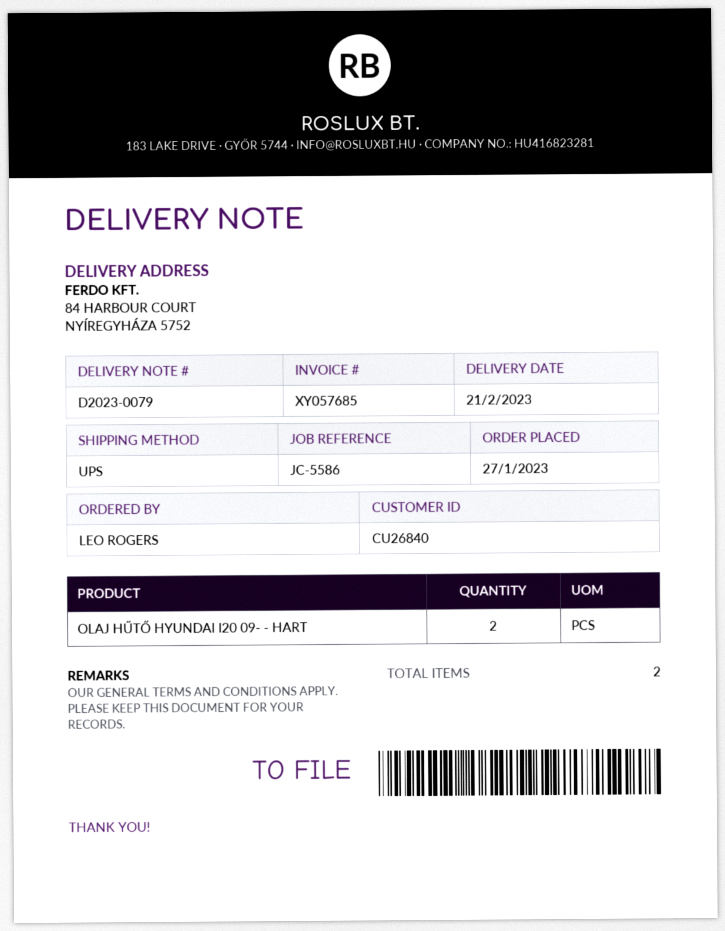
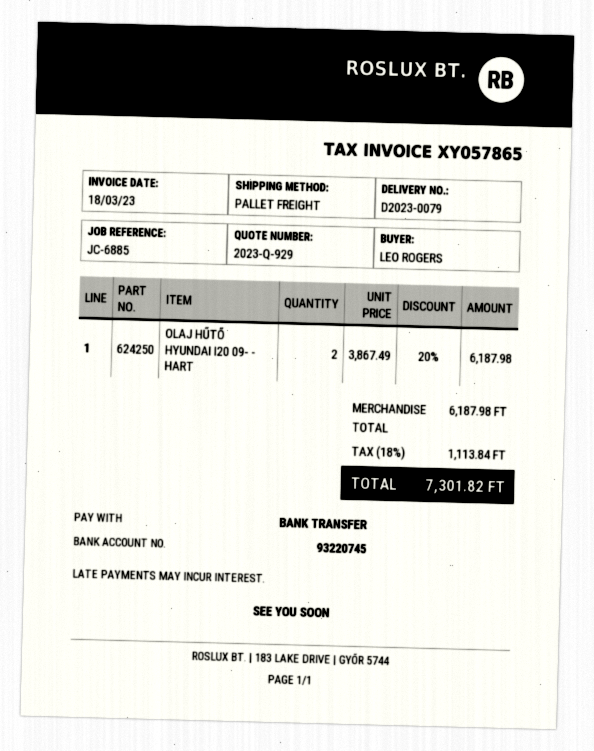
invoice number: XY057685 -> XY057865
reference: JC-5586 -> JC-6885
shipping method: UPS -> pallet freight

